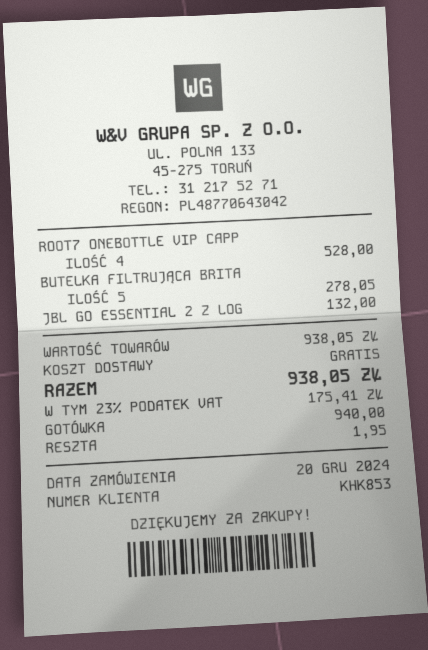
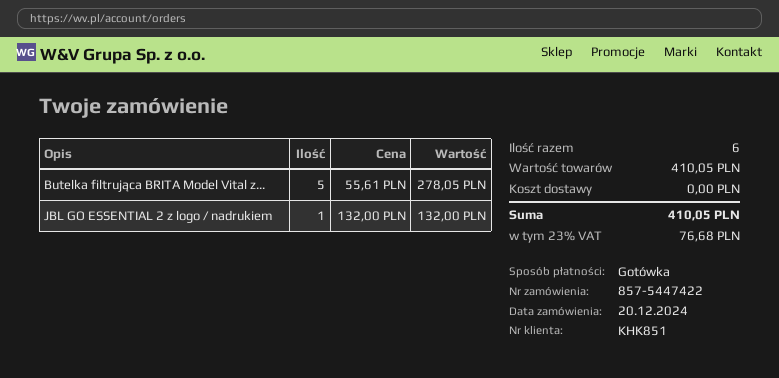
customer number: KHK853 -> KHK851
ROOT7 ONEBOTTLE VIP CAPP: 4 for 528.00 -> none
subtotal: 938.05 -> 410.05
tax: 23% = 175.41 -> 23% = 76.68
total: 938.05 -> 410.05

